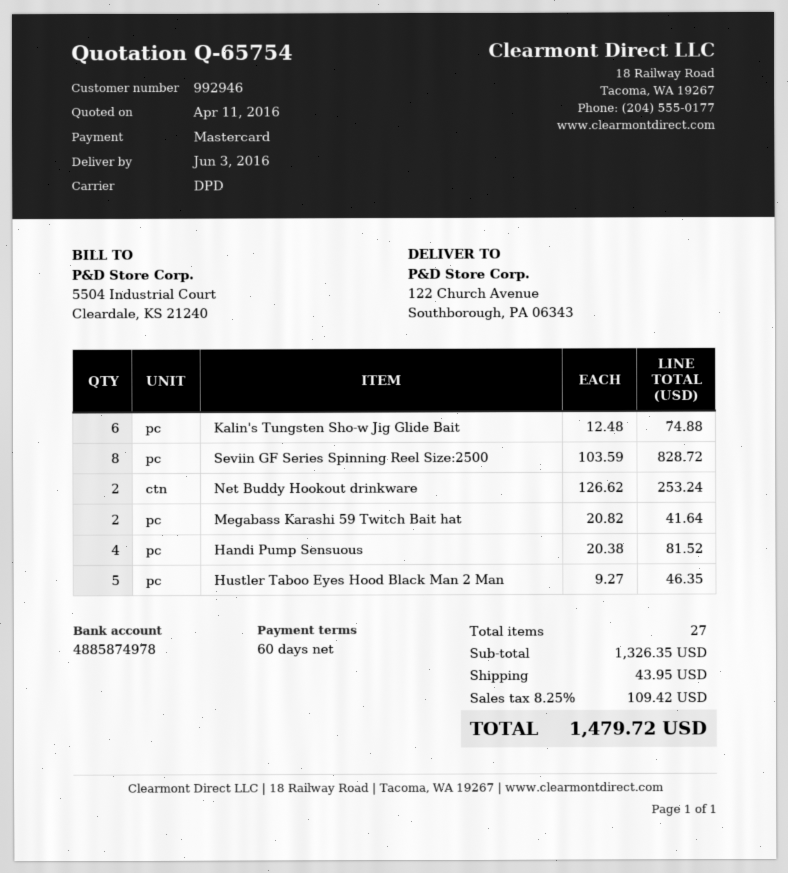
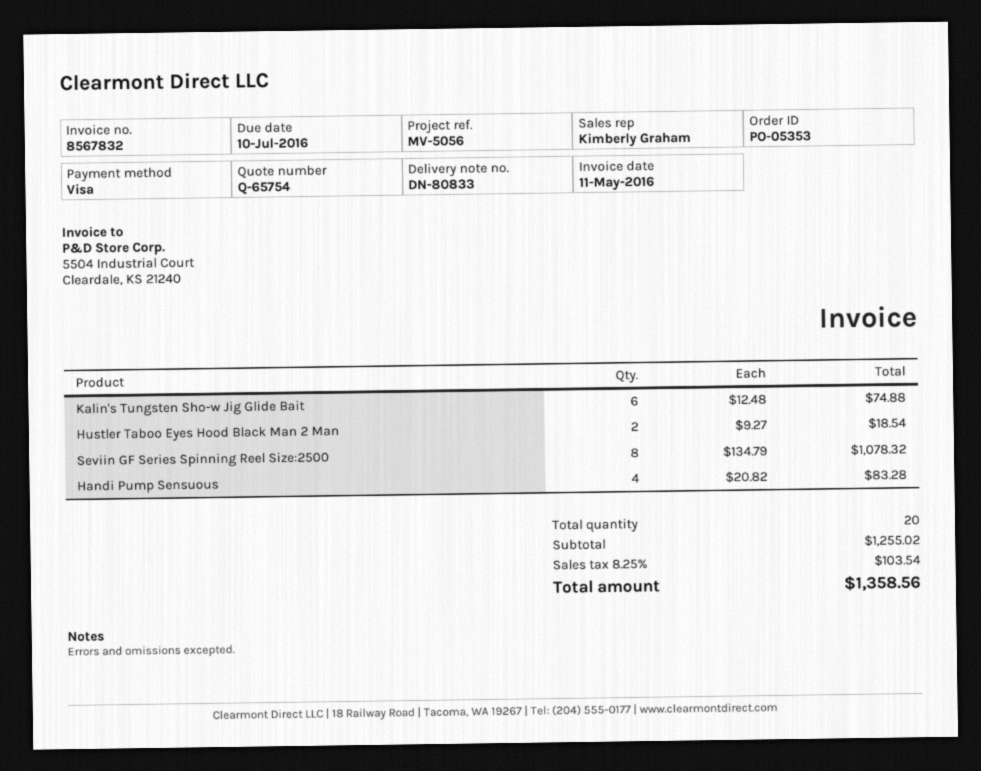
payment method: Mastercard -> Visa
Seviin GF Series Spinning Reel Size:2500: 8 x 103.59 = 828.72 -> 8 x 134.79 = 1078.32
Net Buddy Hookout drinkware: 2 x 126.62 = 253.24 -> none
Megabass Karashi 59 Twitch Bait hat: 2 x 20.82 = 41.64 -> none
Handi Pump Sensuous: 4 x 20.38 = 81.52 -> 4 x 20.82 = 83.28
Hustler Taboo Eyes Hood Black Man 2 Man: 5 x 9.27 = 46.35 -> 2 x 9.27 = 18.54
total quantity: 27 -> 20
subtotal: 1326.35 -> 1255.02
shipping: 43.95 -> none
tax: 8.25% = 109.42 -> 8.25% = 103.54
total: 1479.72 -> 1358.56

